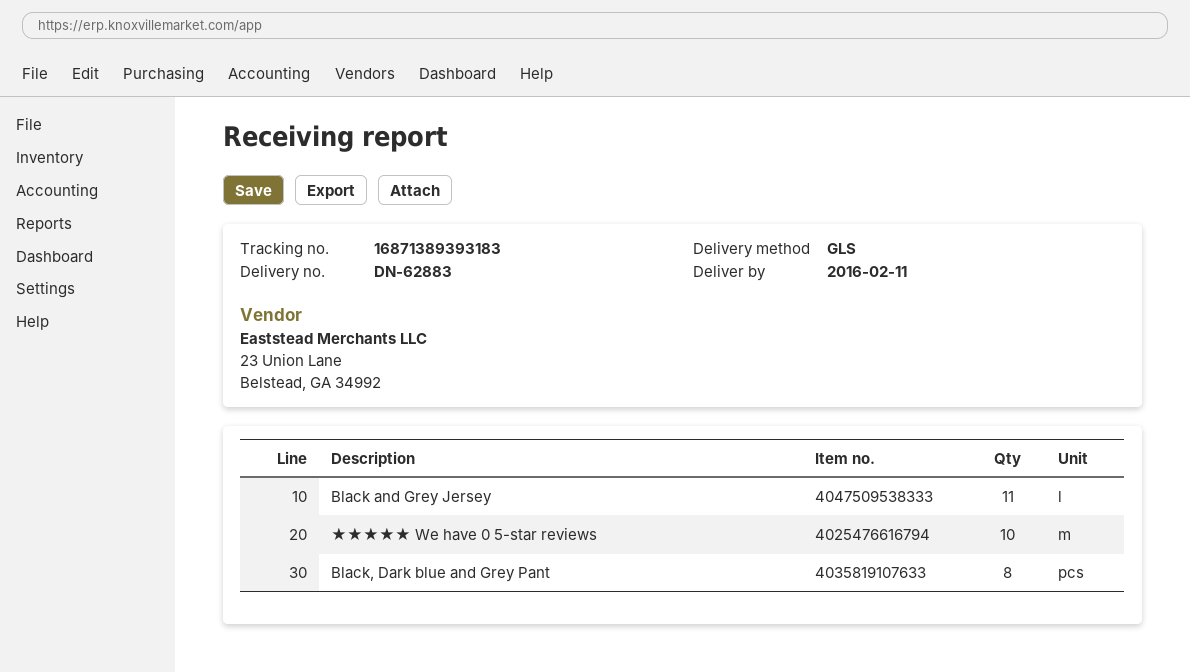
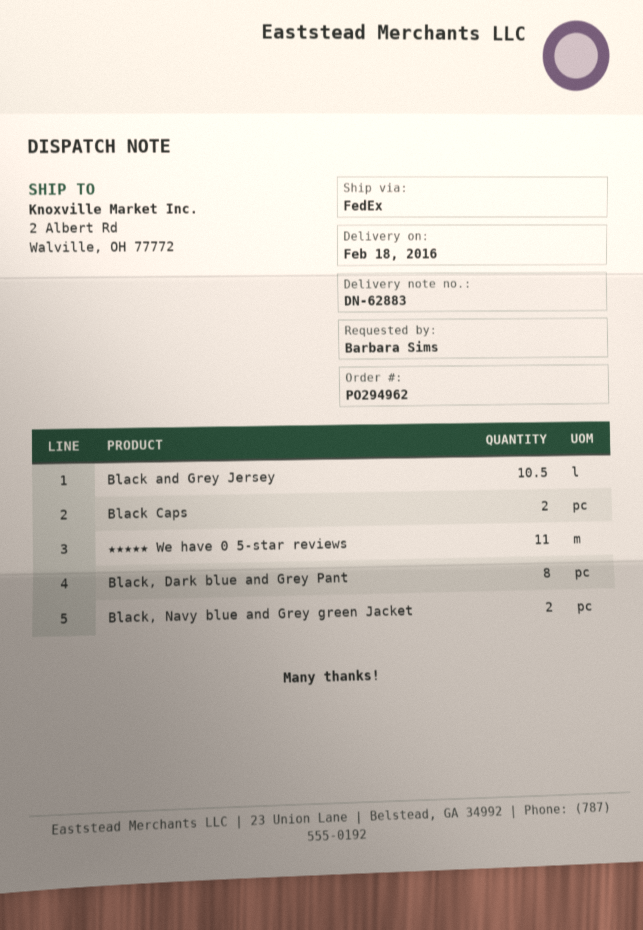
delivery date: 2016-02-11 -> 2016-02-18
shipping method: GLS -> FedEx
Black and Grey Jersey: 11 -> 10.5
★★★★★ We have 0 5-star reviews: 10 -> 11
Black Caps: none -> 2
Black, Navy blue and Grey green Jacket: none -> 2

